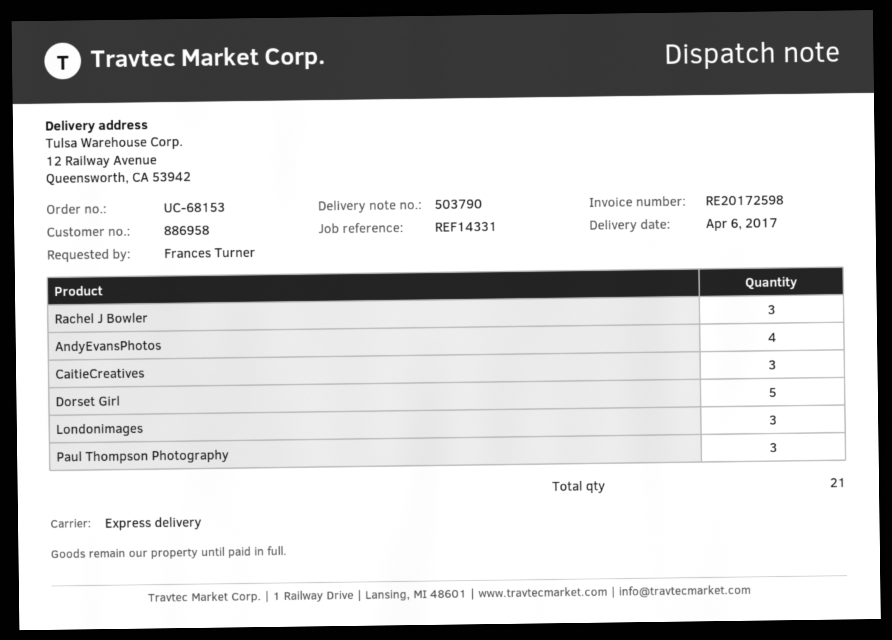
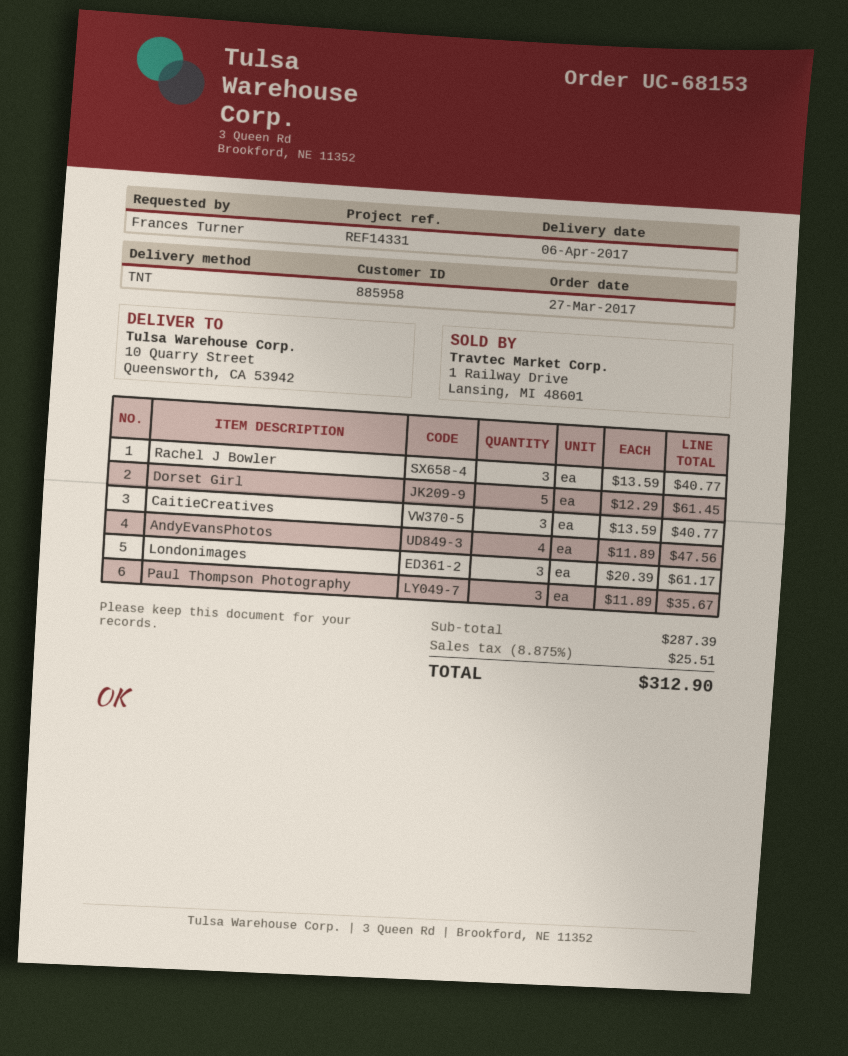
customer number: 886958 -> 885958
shipping method: express -> TNT
ship to: 12 Railway Avenue, Queensworth, CA 53942 -> 10 Quarry Street, Queensworth, CA 53942

